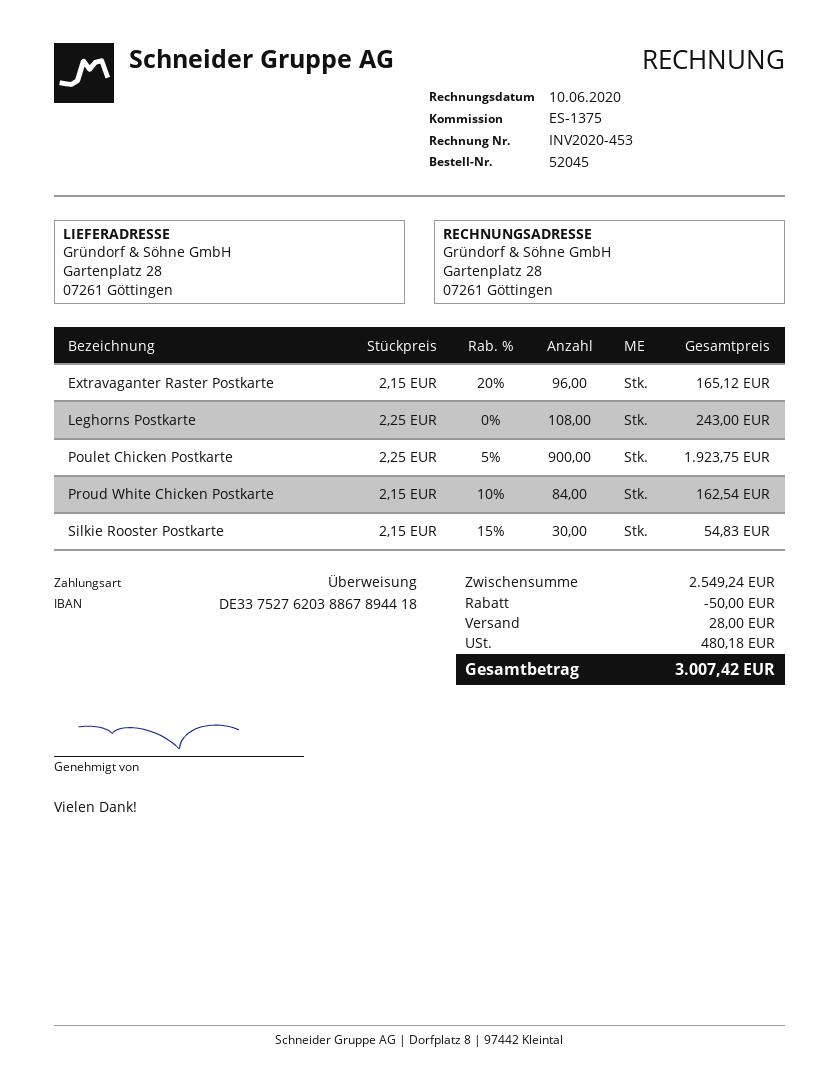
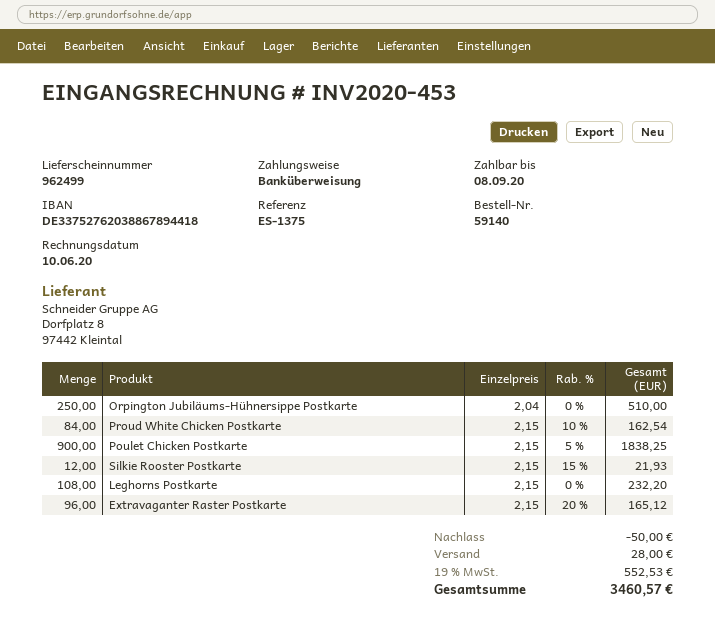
order number: 52045 -> 59140
Leghorns Postkarte: 108 x 2.25 = 243.00 -> 108 x 2.15 = 232.20
Poulet Chicken Postkarte: 900 x 2.25 - 5% = 1923.75 -> 900 x 2.15 - 5% = 1838.25
Silkie Rooster Postkarte: 30 x 2.15 - 15% = 54.83 -> 12 x 2.15 - 15% = 21.93
Orpington Jubiläums-Hühnersippe Postkarte: none -> 250 x 2.04 = 510.00
tax: 480.18 -> 552.53
total: 3007.42 -> 3460.57

